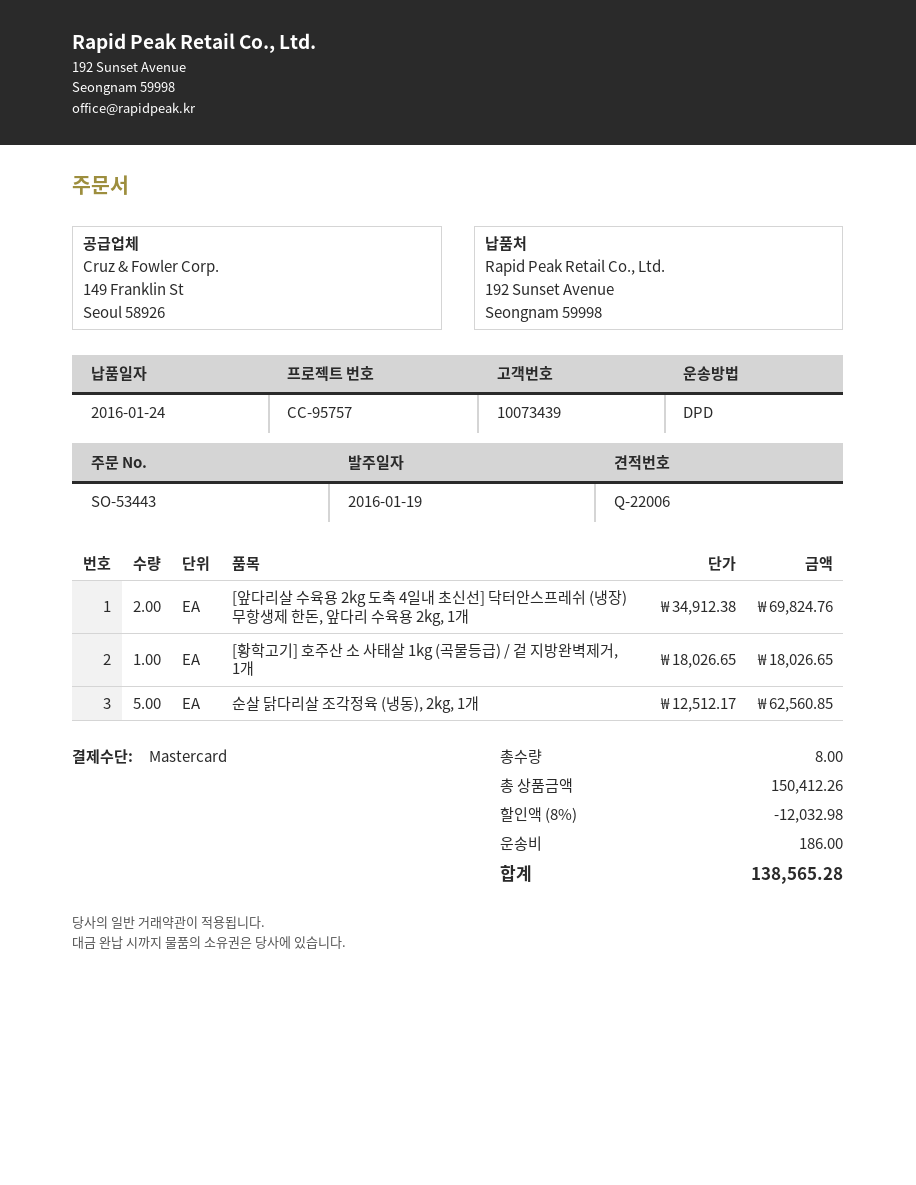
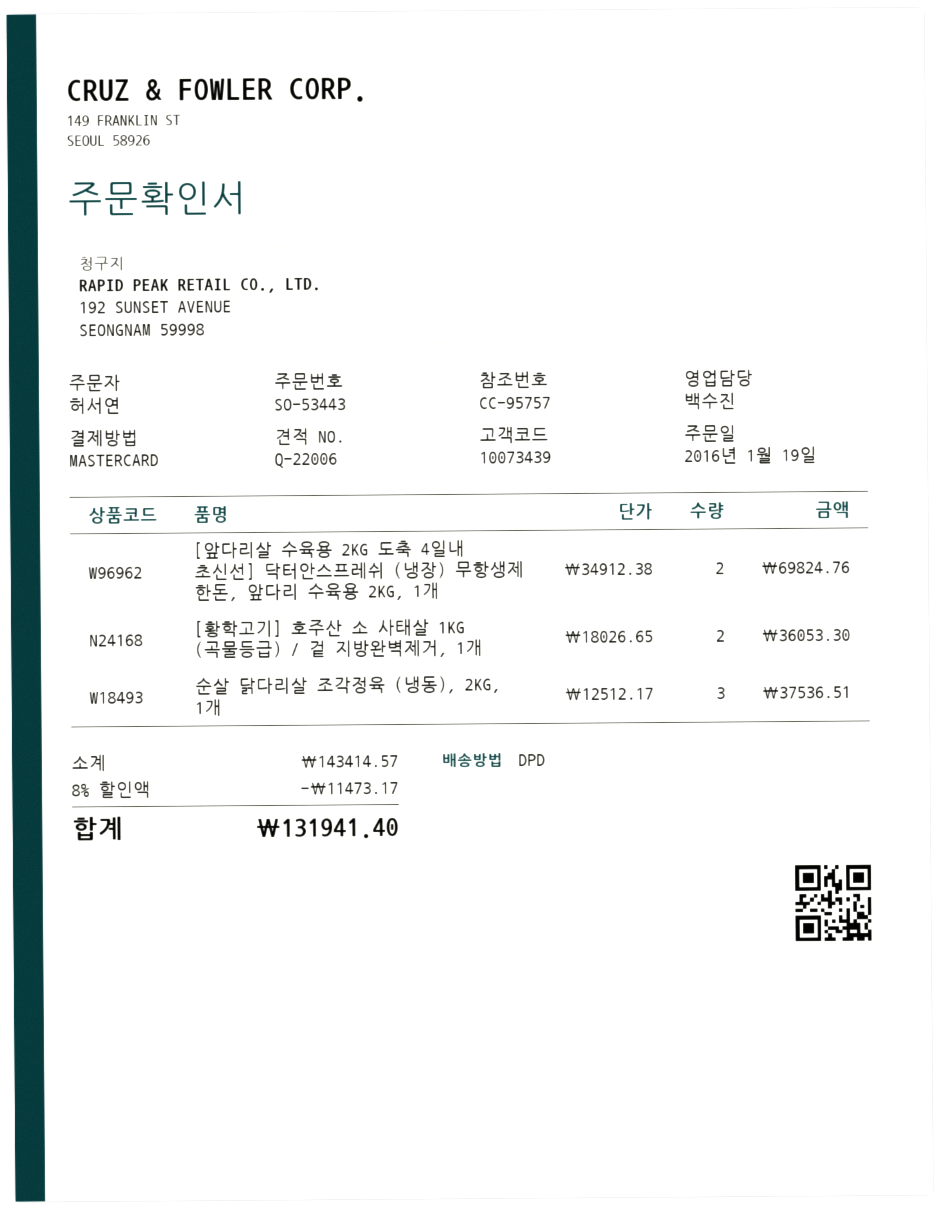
[황학고기] 호주산 소 사태살 1kg (곡물등급) / 겉 지방완벽제거, 1개: 1 x 18026.65 = 18026.65 -> 2 x 18026.65 = 36053.30
순살 닭다리살 조각정육 (냉동), 2kg, 1개: 5 x 12512.17 = 62560.85 -> 3 x 12512.17 = 37536.51
subtotal: 150412.26 -> 143414.57
discount: 8% = 12032.98 -> 8% = 11473.17
shipping: 186.00 -> none
total: 138565.28 -> 131941.40

